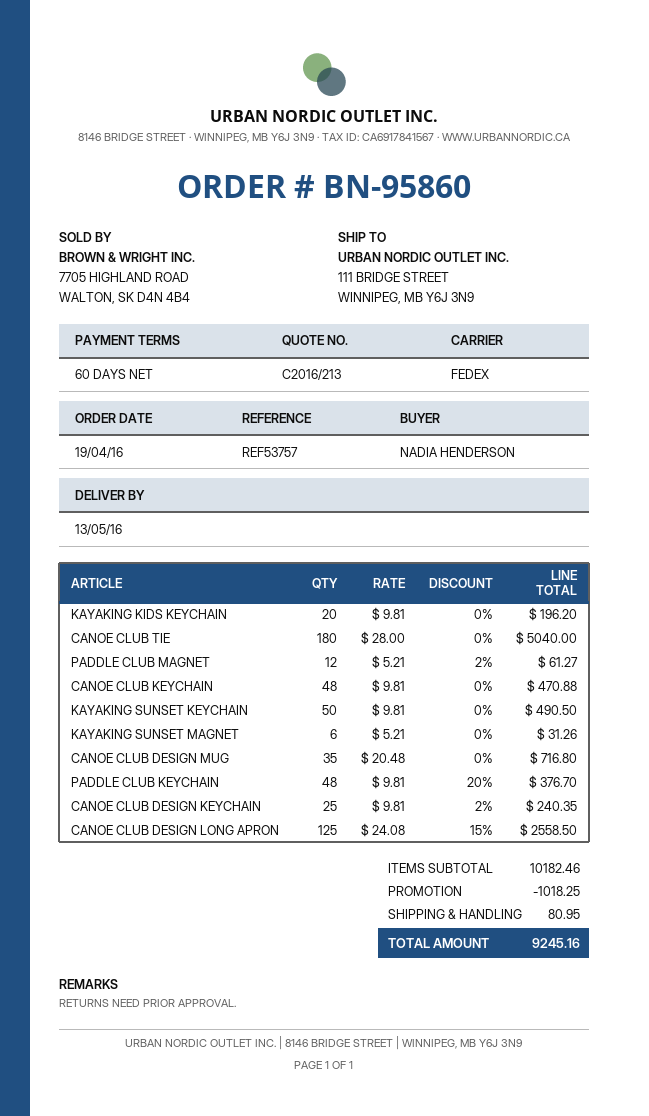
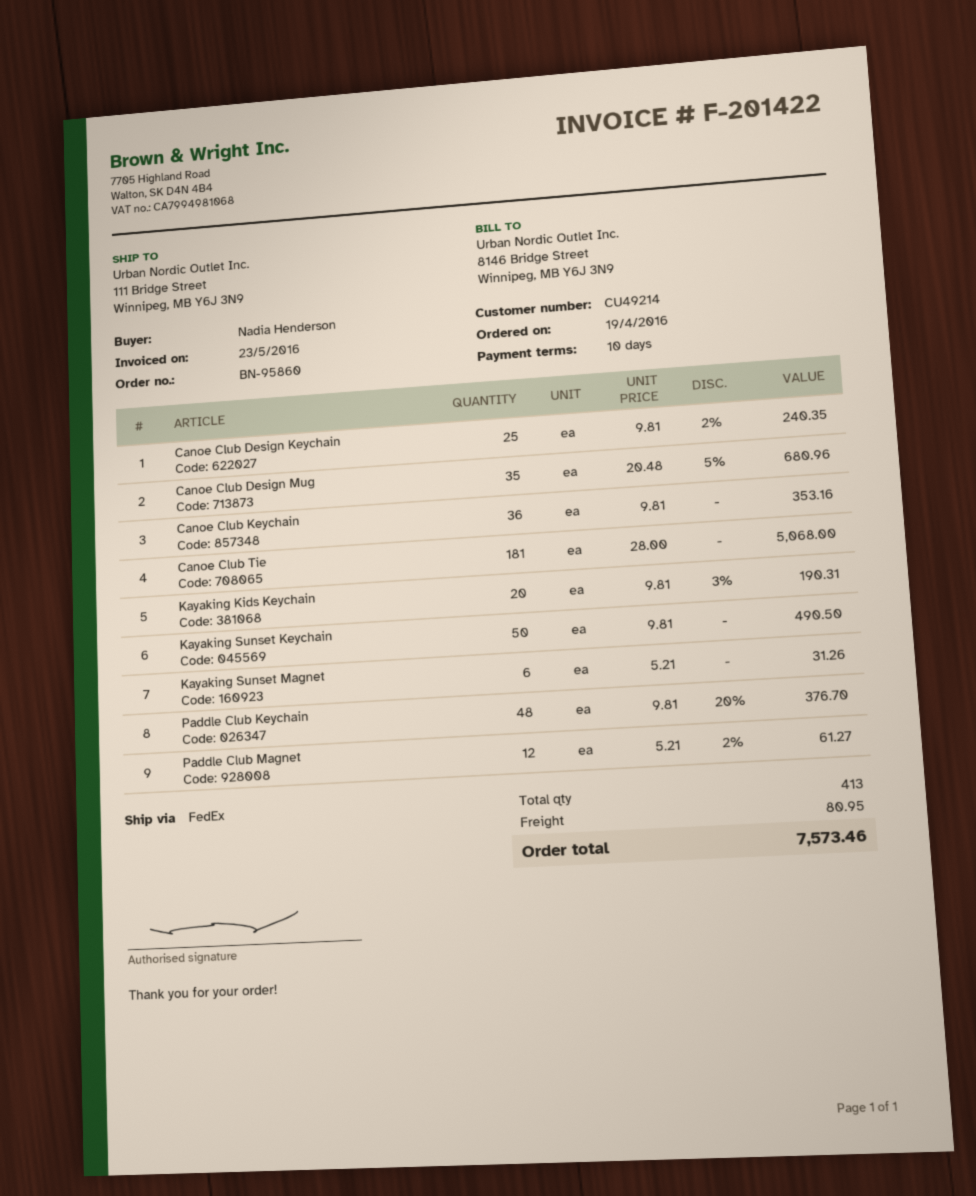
payment terms: 60 days -> 10 days
KAYAKING KIDS KEYCHAIN: 20 x 9.81 = 196.20 -> 20 x 9.81 - 3% = 190.31
CANOE CLUB TIE: 180 x 28.00 = 5040.00 -> 181 x 28.00 = 5068.00
CANOE CLUB KEYCHAIN: 48 x 9.81 = 470.88 -> 36 x 9.81 = 353.16
CANOE CLUB DESIGN MUG: 35 x 20.48 = 716.80 -> 35 x 20.48 - 5% = 680.96
CANOE CLUB DESIGN LONG APRON: 125 x 24.08 - 15% = 2558.50 -> none
discount: 1018.25 -> none
total: 9245.16 -> 7573.46

